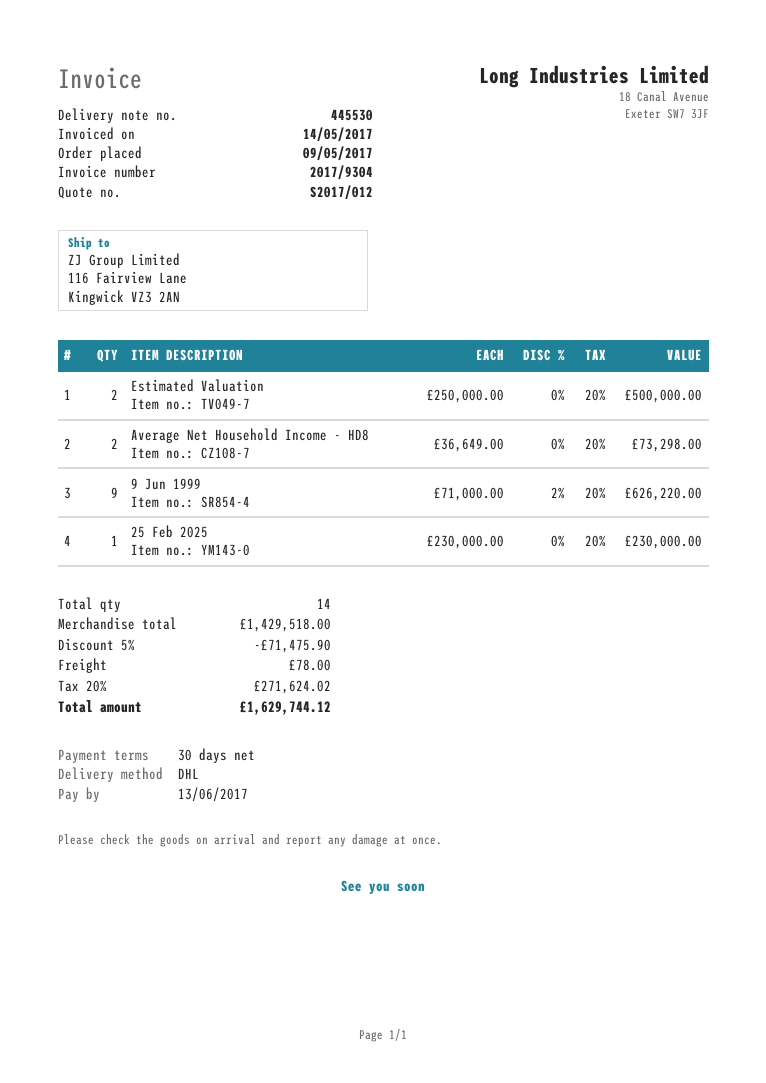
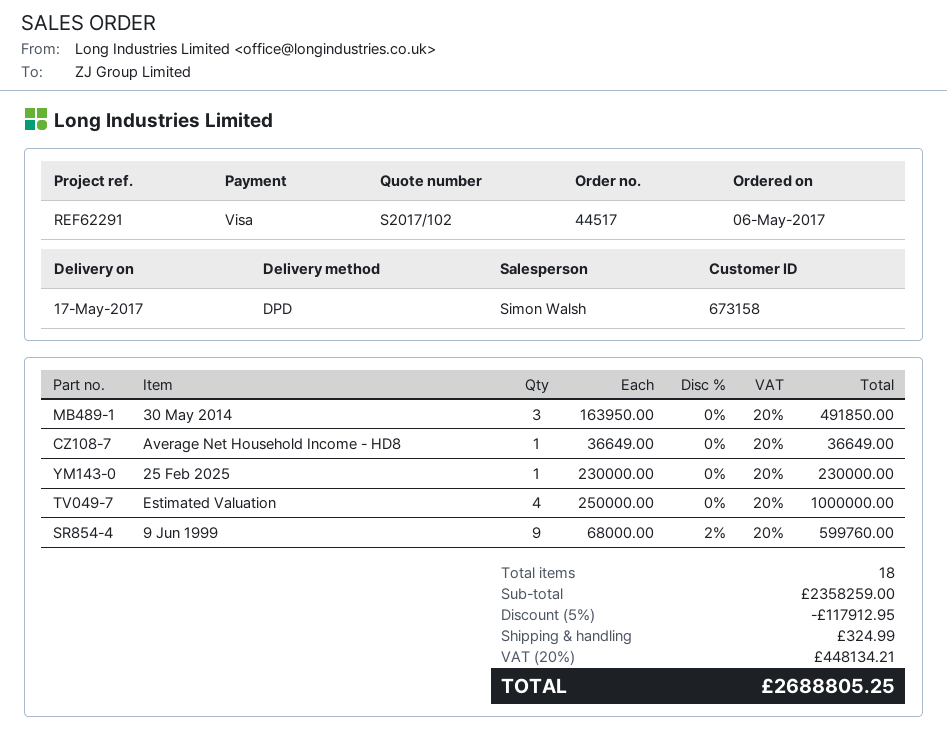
quote number: S2017/012 -> S2017/102
order date: 2017-05-09 -> 2017-05-06
shipping method: DHL -> DPD
Estimated Valuation: 2 x 250000.00 = 500000.00 -> 4 x 250000.00 = 1000000.00
Average Net Household Income - HD8: 2 x 36649.00 = 73298.00 -> 1 x 36649.00 = 36649.00
9 Jun 1999: 9 x 71000.00 - 2% = 626220.00 -> 9 x 68000.00 - 2% = 599760.00
30 May 2014: none -> 3 x 163950.00 = 491850.00
total quantity: 14 -> 18
subtotal: 1429518.00 -> 2358259.00
discount: 5% = 71475.90 -> 5% = 117912.95
shipping: 78.00 -> 324.99
tax: 20% = 271624.02 -> 20% = 448134.21
total: 1629744.12 -> 2688805.25

